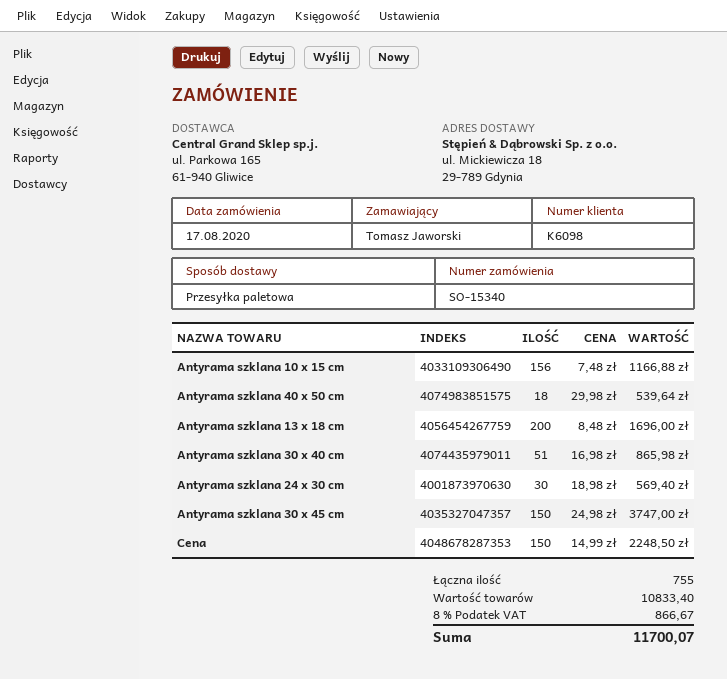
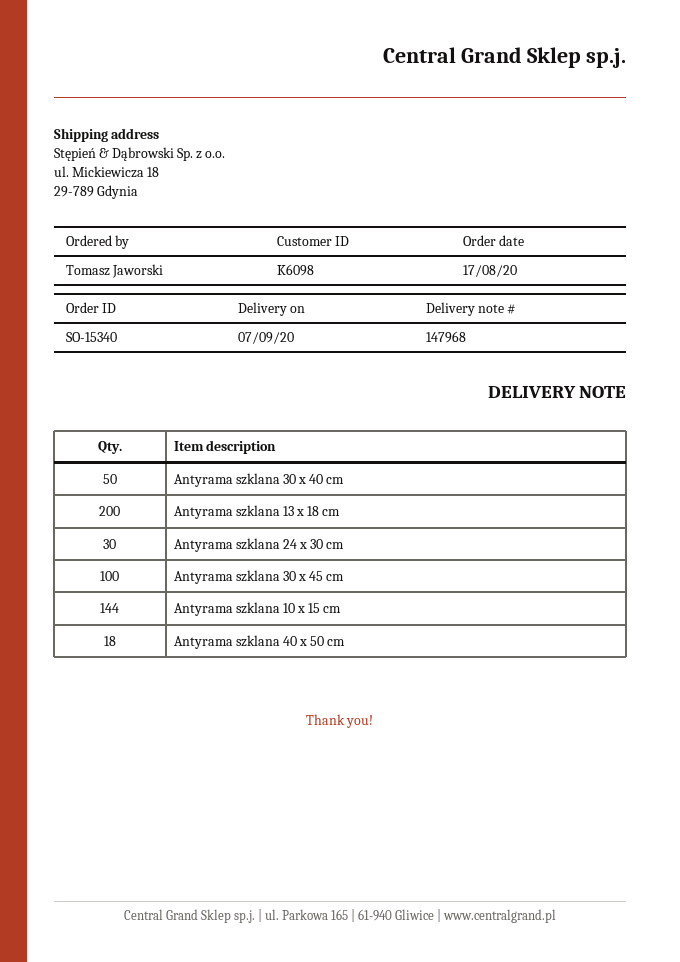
Antyrama szklana 10 x 15 cm: 156 -> 144
Antyrama szklana 30 x 40 cm: 51 -> 50
Antyrama szklana 30 x 45 cm: 150 -> 100
Cena: 150 -> none

